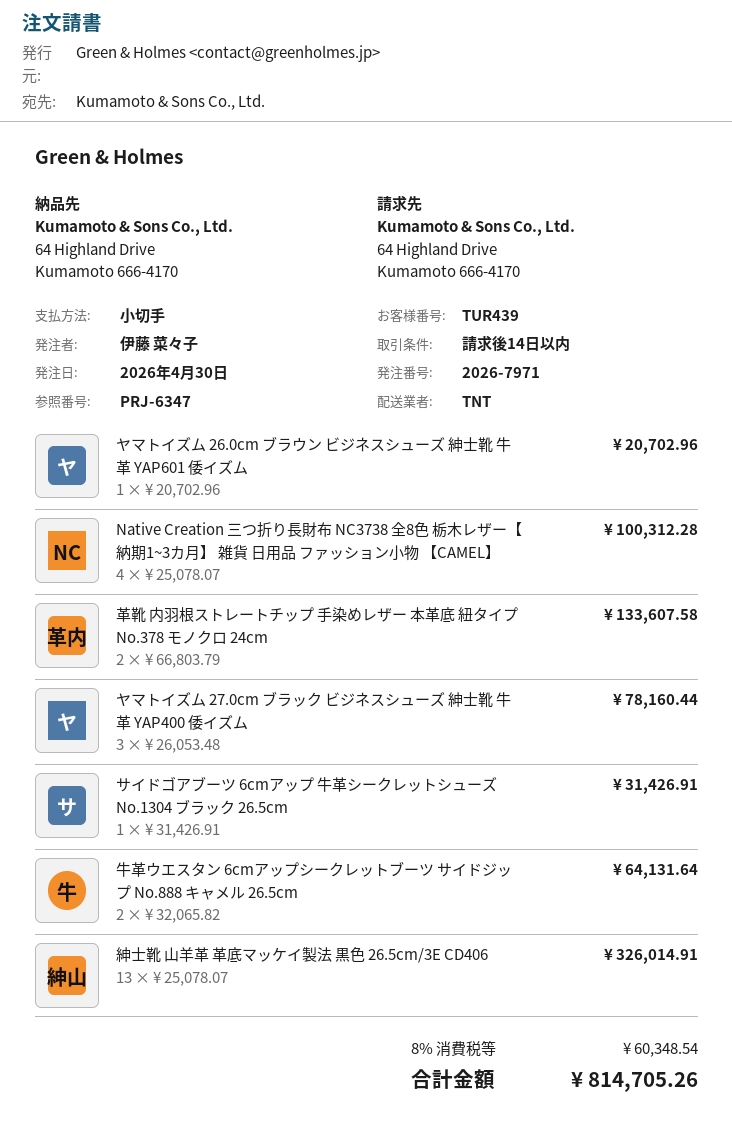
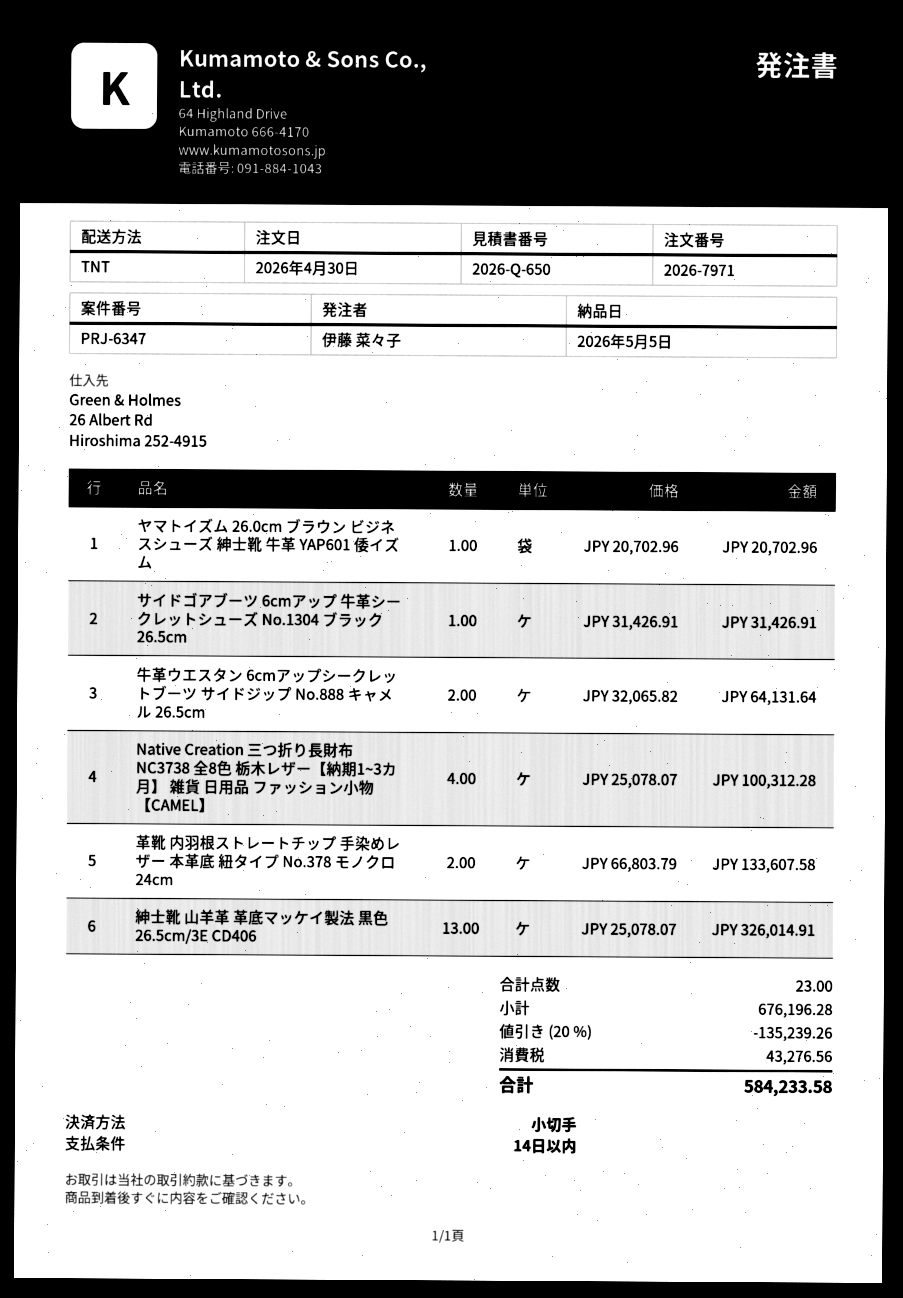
ヤマトイズム 27.0cm ブラック ビジネスシューズ 紳士靴 牛革 YAP400 倭イズム: 3 x 26053.48 = 78160.44 -> none
discount: none -> 20% = 135239.26
tax: 60348.54 -> 43276.56
total: 814705.26 -> 584233.58

